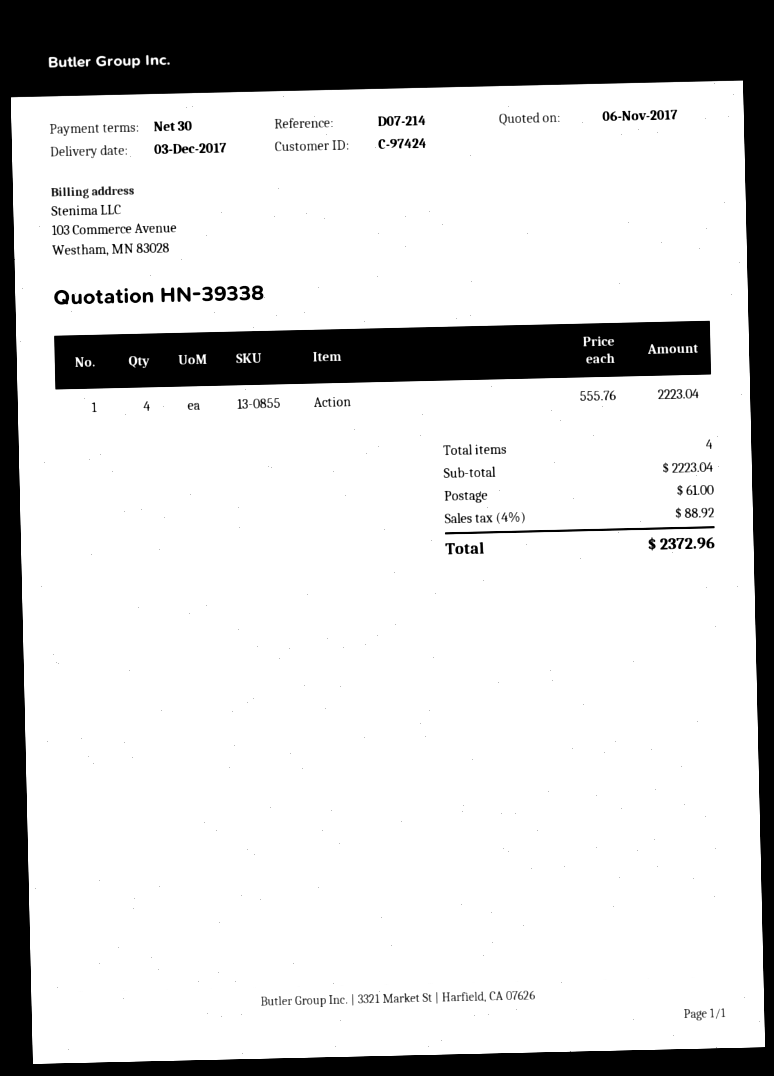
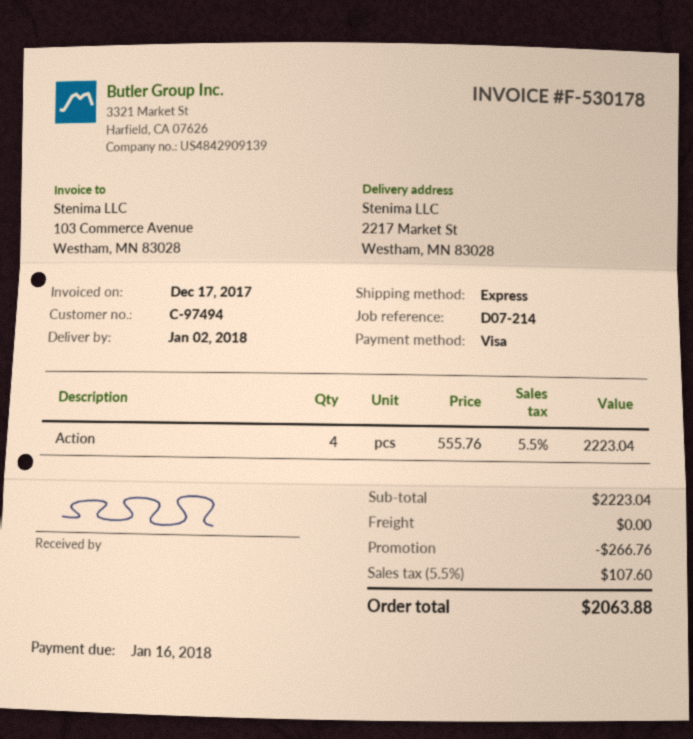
delivery date: 2017-12-03 -> 2018-01-02
customer number: C-97424 -> C-97494
discount: none -> 266.76
shipping: 61.00 -> 0.00
tax: 4% = 88.92 -> 5.5% = 107.60
total: 2372.96 -> 2063.88

